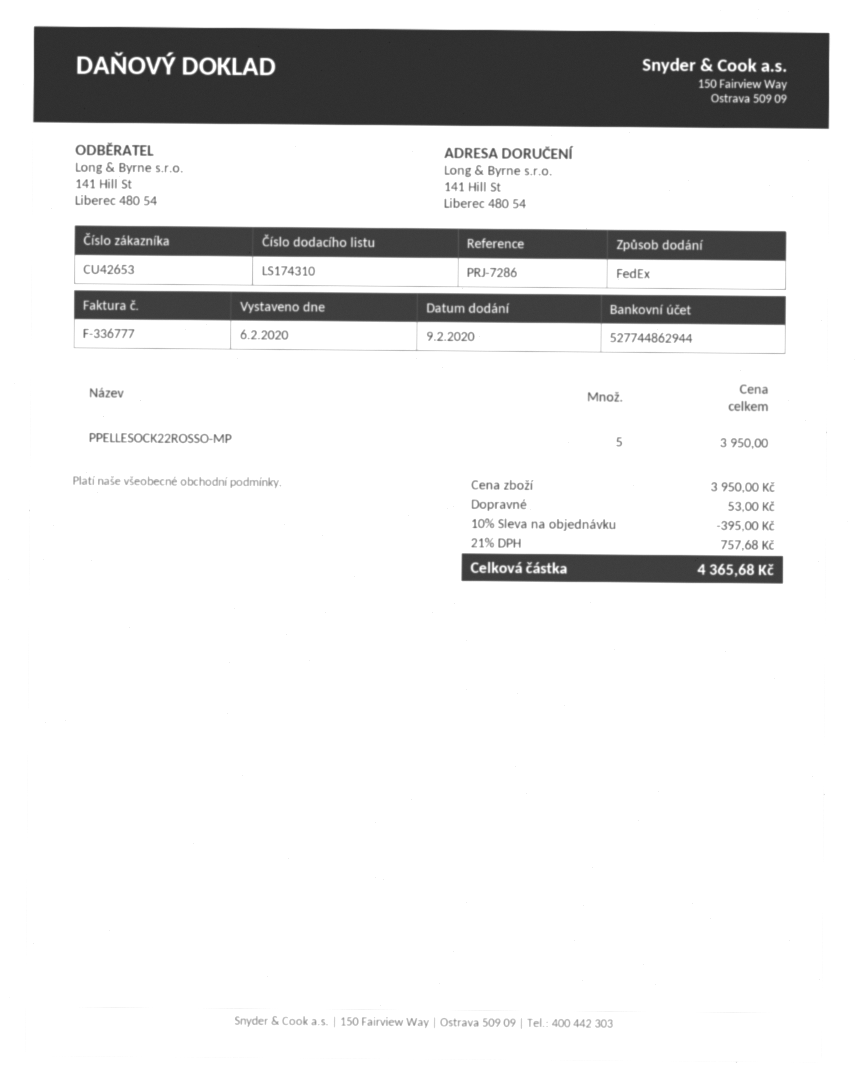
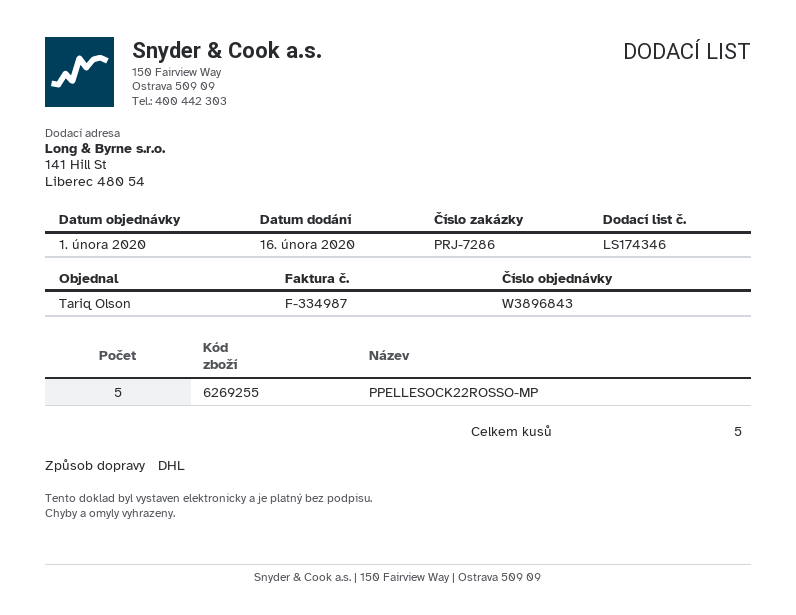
delivery note number: LS174310 -> LS174346
delivery date: 2020-02-09 -> 2020-02-16
invoice number: F-336777 -> F-334987
shipping method: FedEx -> DHL

